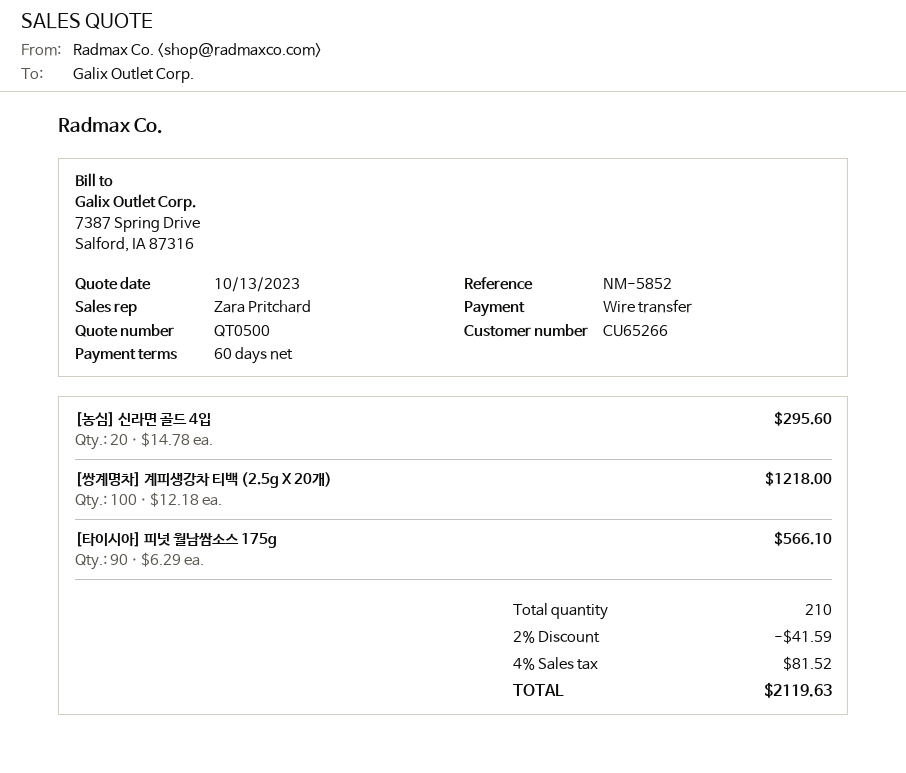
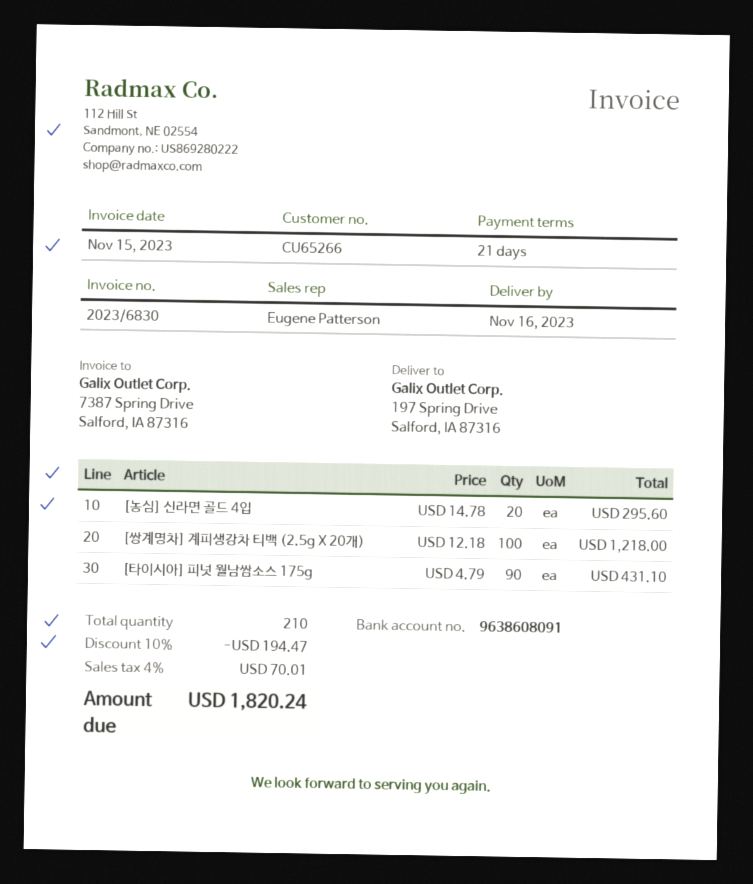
payment terms: 60 days -> 21 days
sales rep: Zara Pritchard -> Eugene Patterson
[타이시아] 피넛 월남쌈소스 175g: 90 x 6.29 = 566.10 -> 90 x 4.79 = 431.10
discount: 2% = 41.59 -> 10% = 194.47
tax: 4% = 81.52 -> 4% = 70.01
total: 2119.63 -> 1820.24

